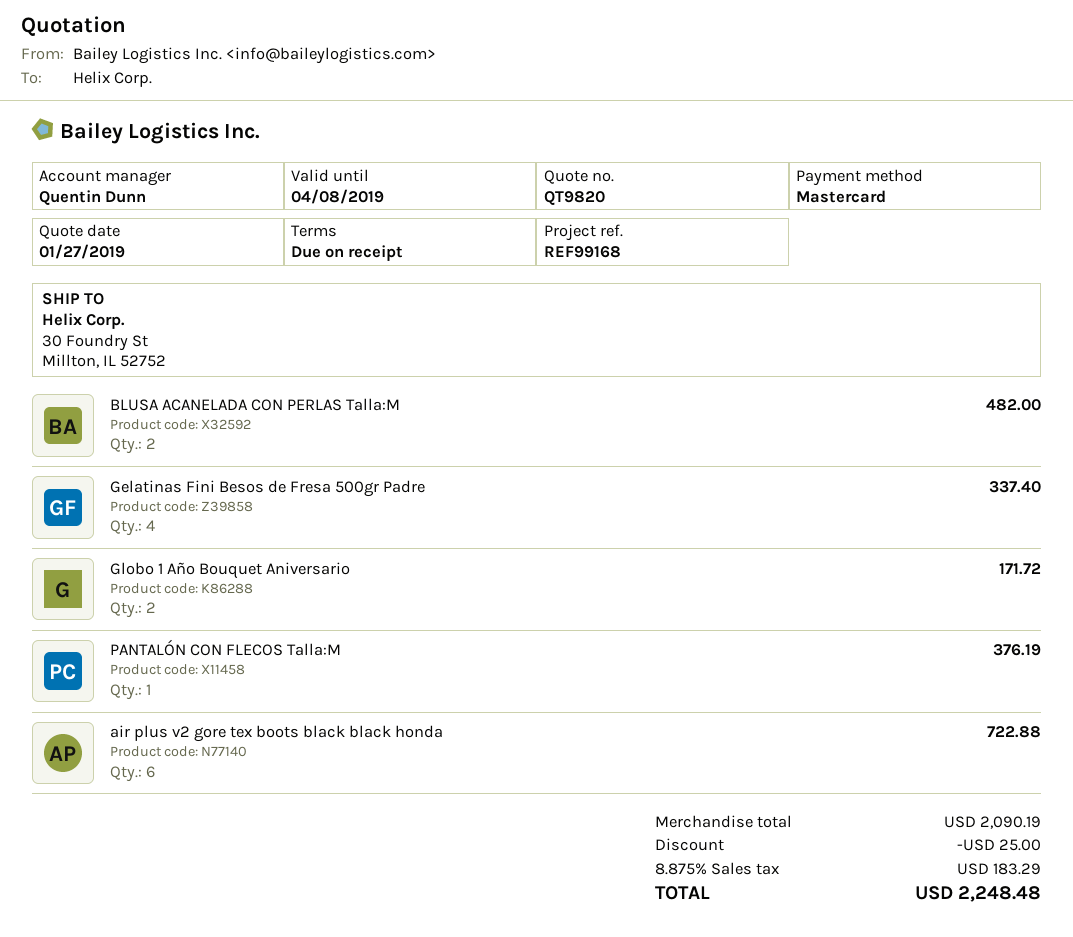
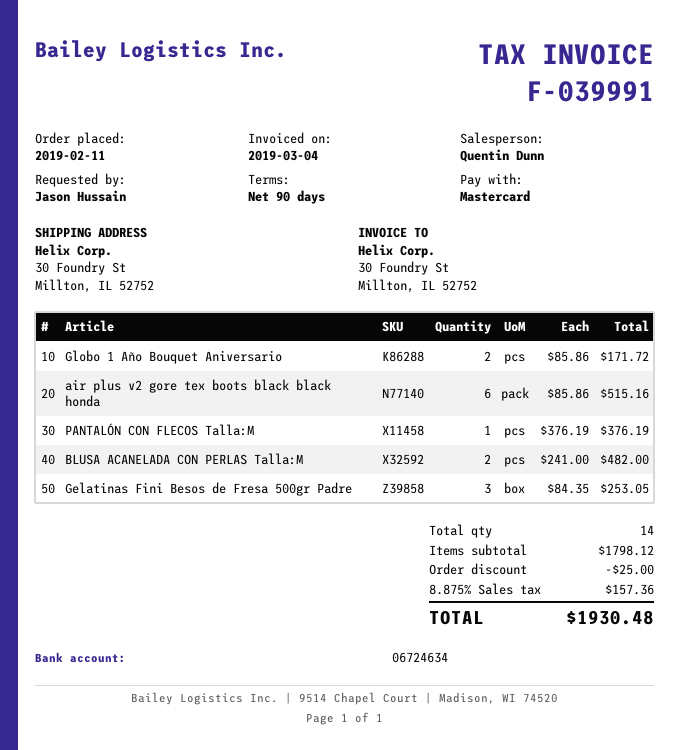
payment terms: on receipt -> 90 days
Gelatinas Fini Besos de Fresa 500gr Padre: 4 for 337.40 -> 3 for 253.05
air plus v2 gore tex boots black black honda: 6 for 722.88 -> 6 for 515.16
subtotal: 2090.19 -> 1798.12
tax: 8.875% = 183.29 -> 8.875% = 157.36
total: 2248.48 -> 1930.48

